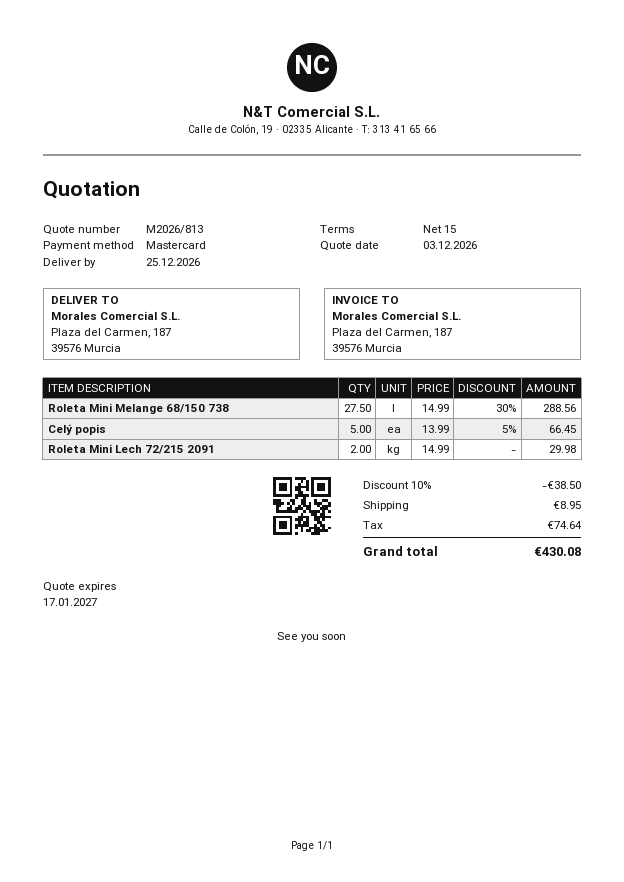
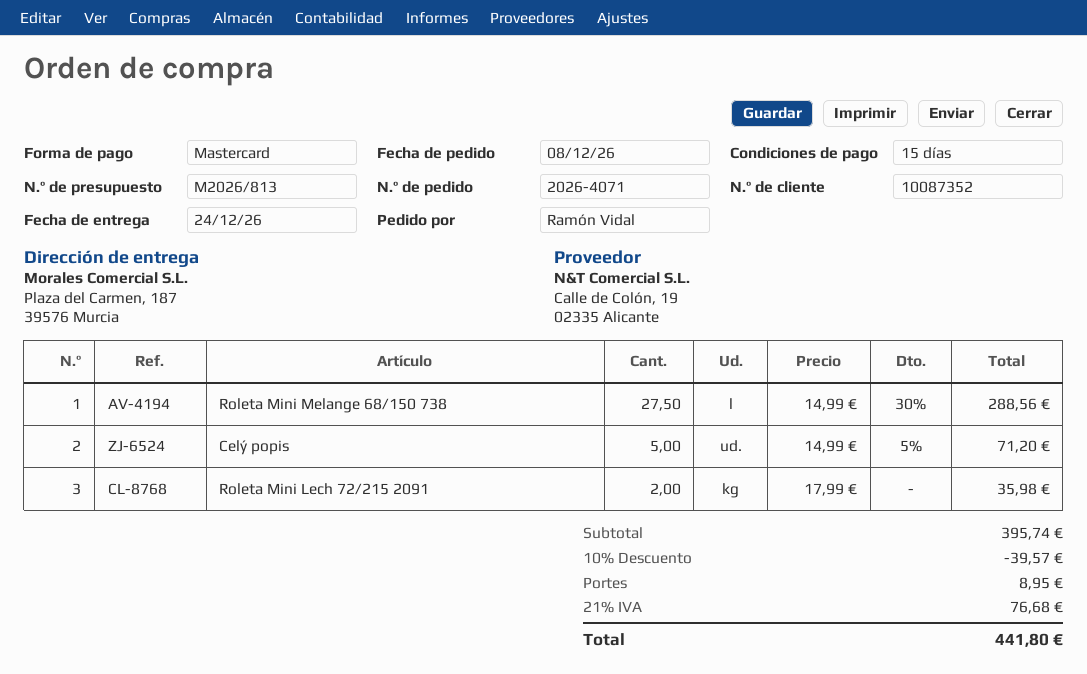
delivery date: 2026-12-25 -> 2026-12-24
Celý popis: 5 x 13.99 - 5% = 66.45 -> 5 x 14.99 - 5% = 71.20
Roleta Mini Lech 72/215 2091: 2 x 14.99 = 29.98 -> 2 x 17.99 = 35.98
discount: 10% = 38.50 -> 10% = 39.57
tax: 74.64 -> 76.68
total: 430.08 -> 441.80

